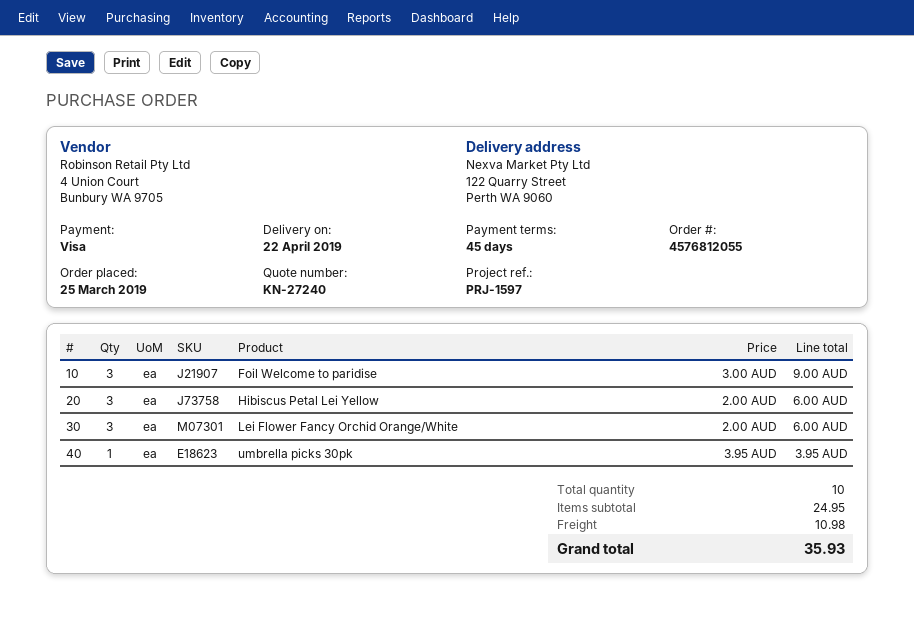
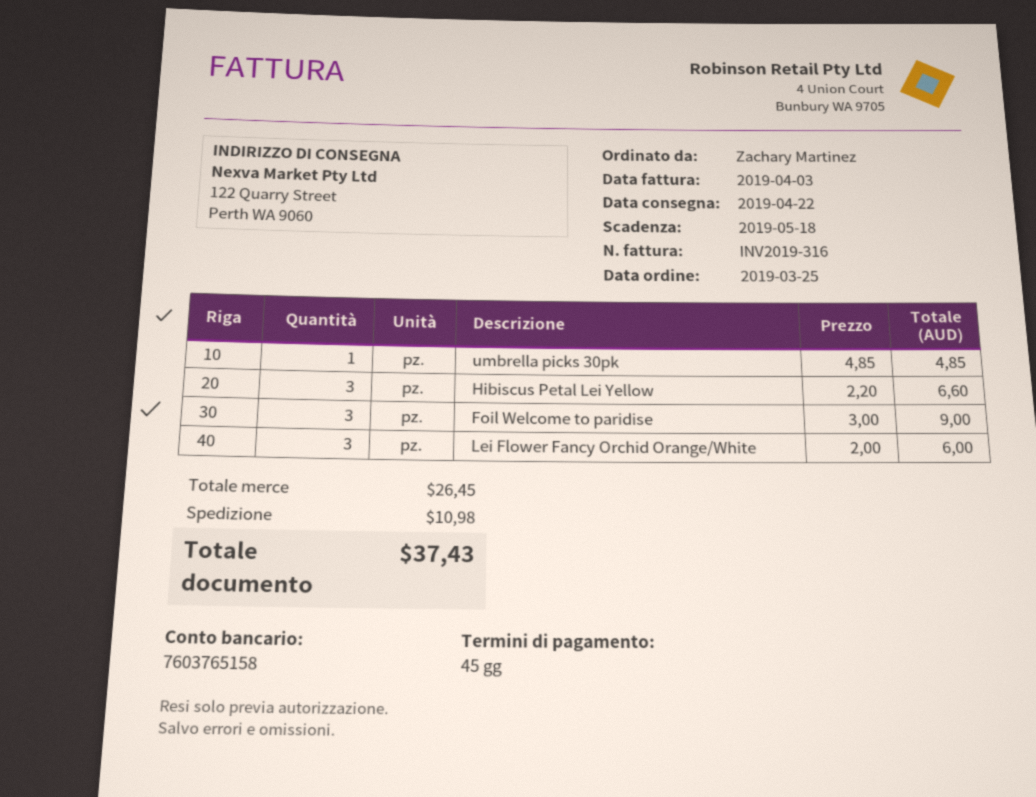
Hibiscus Petal Lei Yellow: 3 x 2.00 = 6.00 -> 3 x 2.20 = 6.60
umbrella picks 30pk: 1 x 3.95 = 3.95 -> 1 x 4.85 = 4.85
subtotal: 24.95 -> 26.45
total: 35.93 -> 37.43

